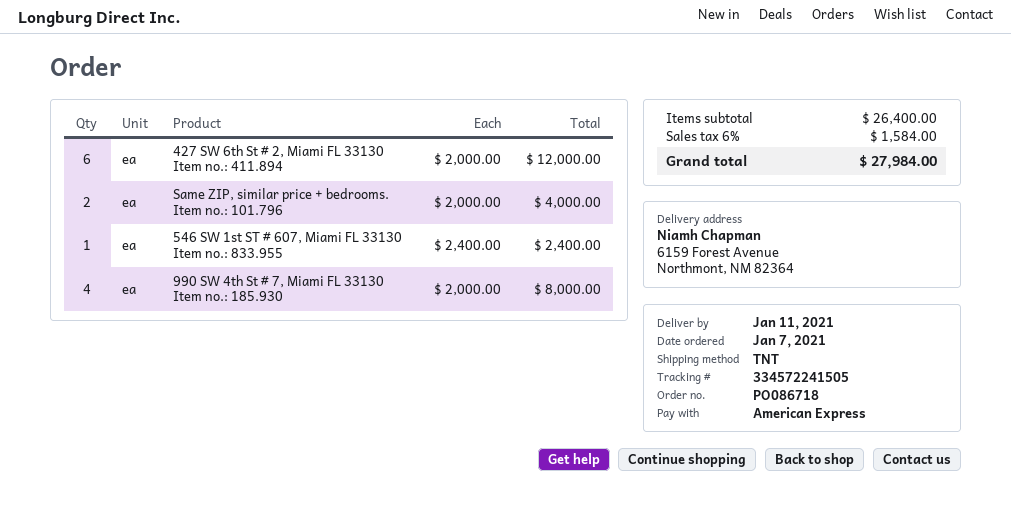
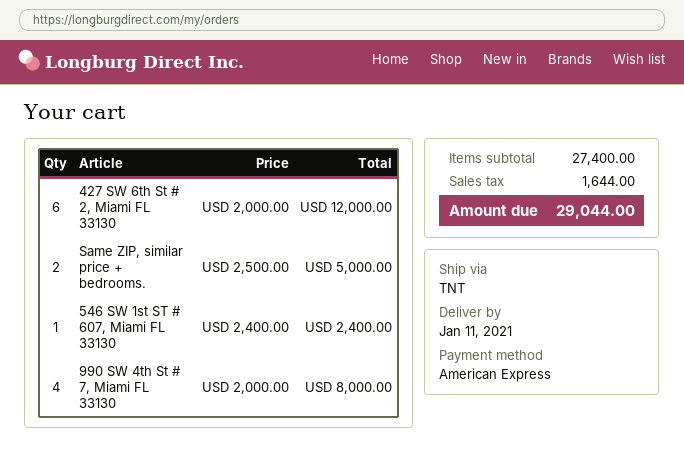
Same ZIP, similar price + bedrooms.: 2 x 2000.00 = 4000.00 -> 2 x 2500.00 = 5000.00
subtotal: 26400.00 -> 27400.00
tax: 1584.00 -> 1644.00
total: 27984.00 -> 29044.00

